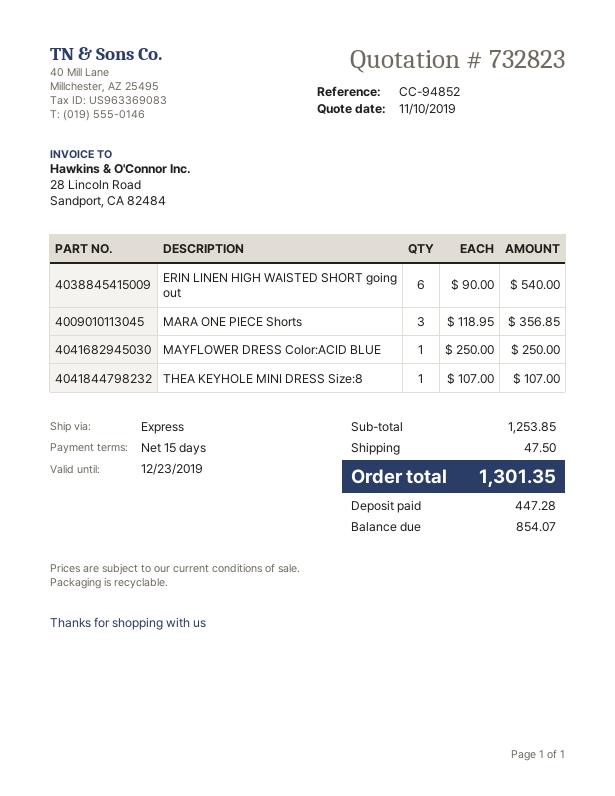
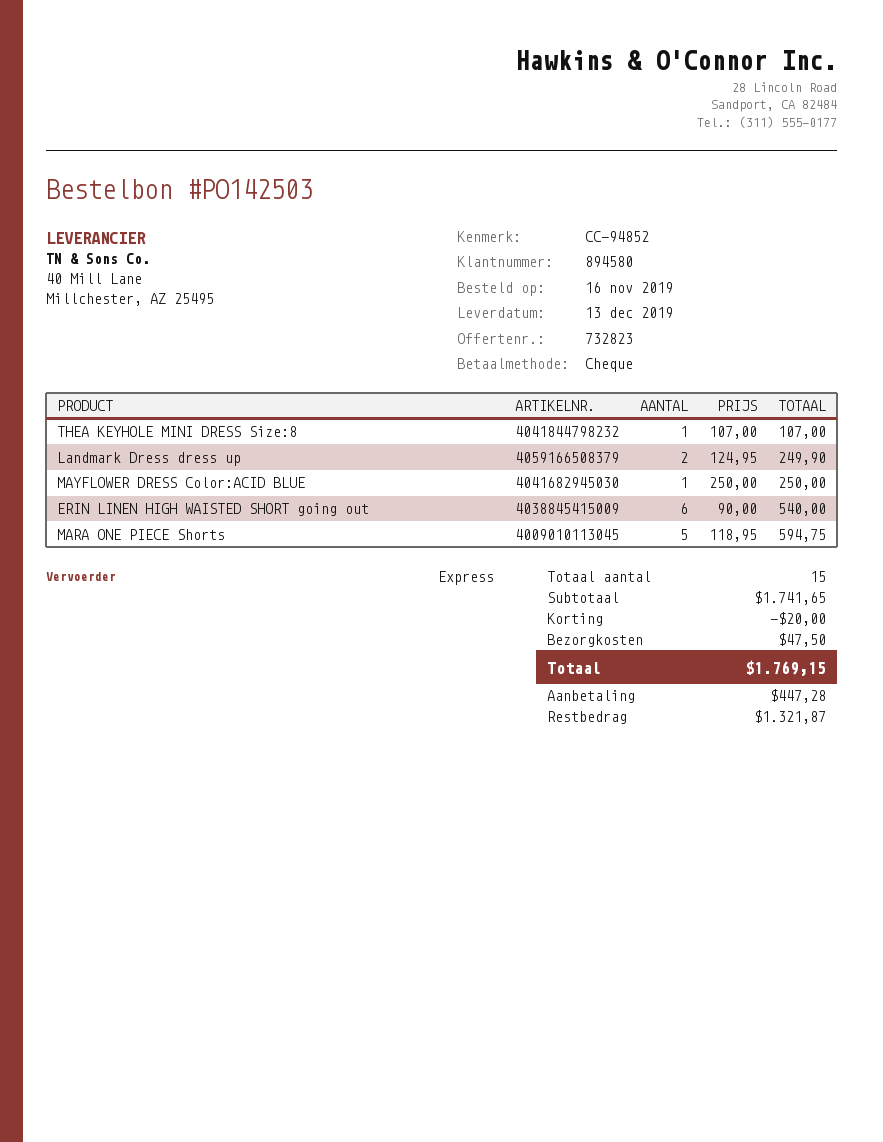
MARA ONE PIECE Shorts: 3 x 118.95 = 356.85 -> 5 x 118.95 = 594.75
Landmark Dress dress up: none -> 2 x 124.95 = 249.90
subtotal: 1253.85 -> 1741.65
discount: none -> 20.00
total: 1301.35 -> 1769.15
balance: 854.07 -> 1321.87

